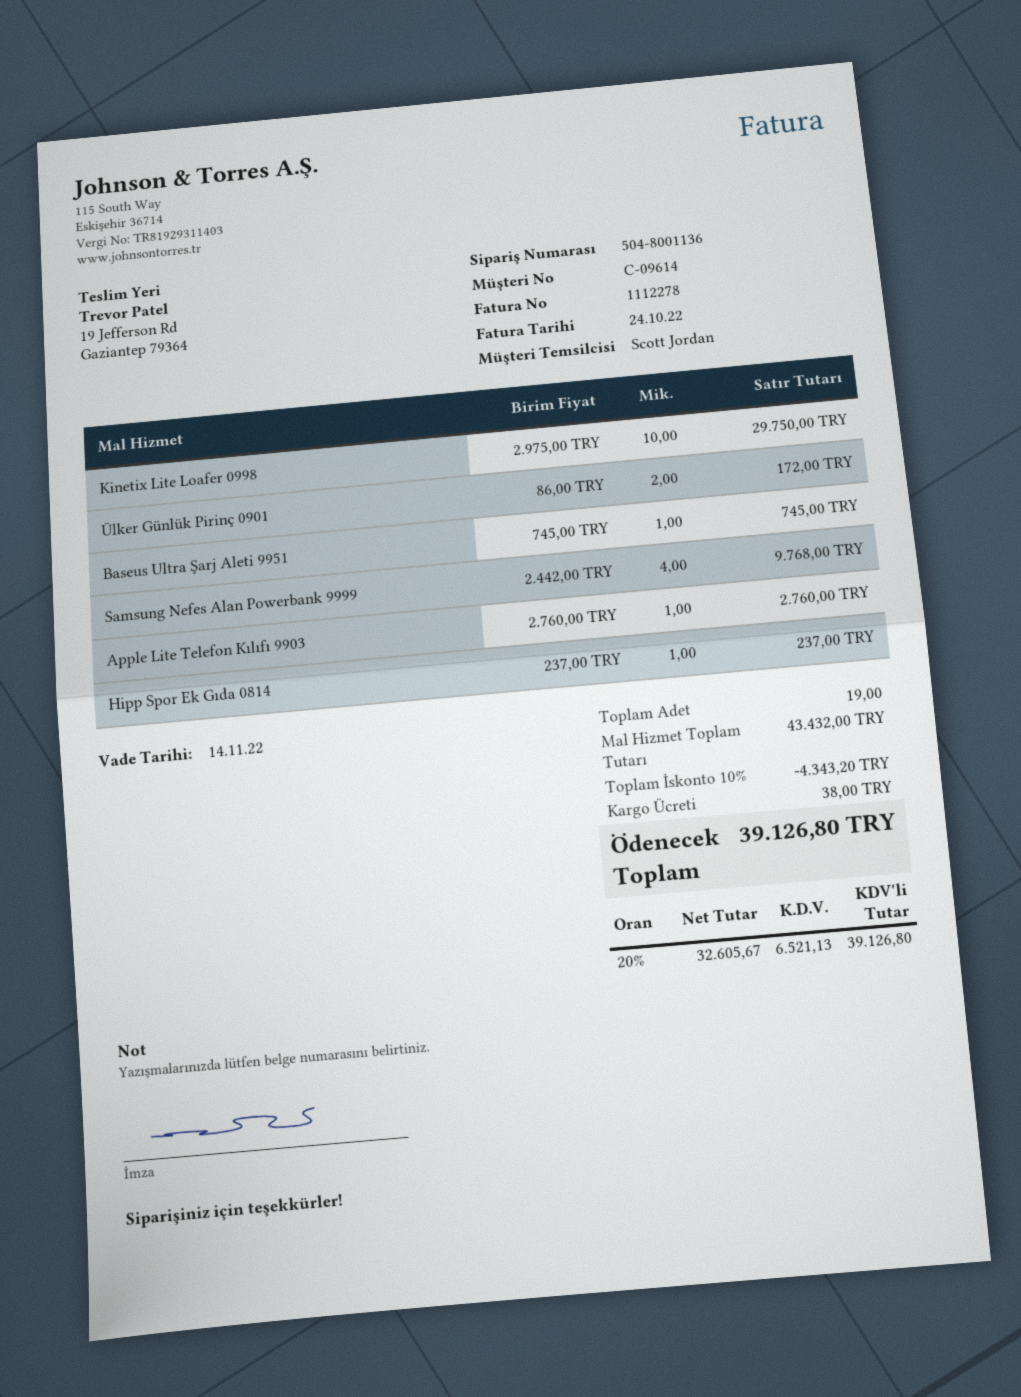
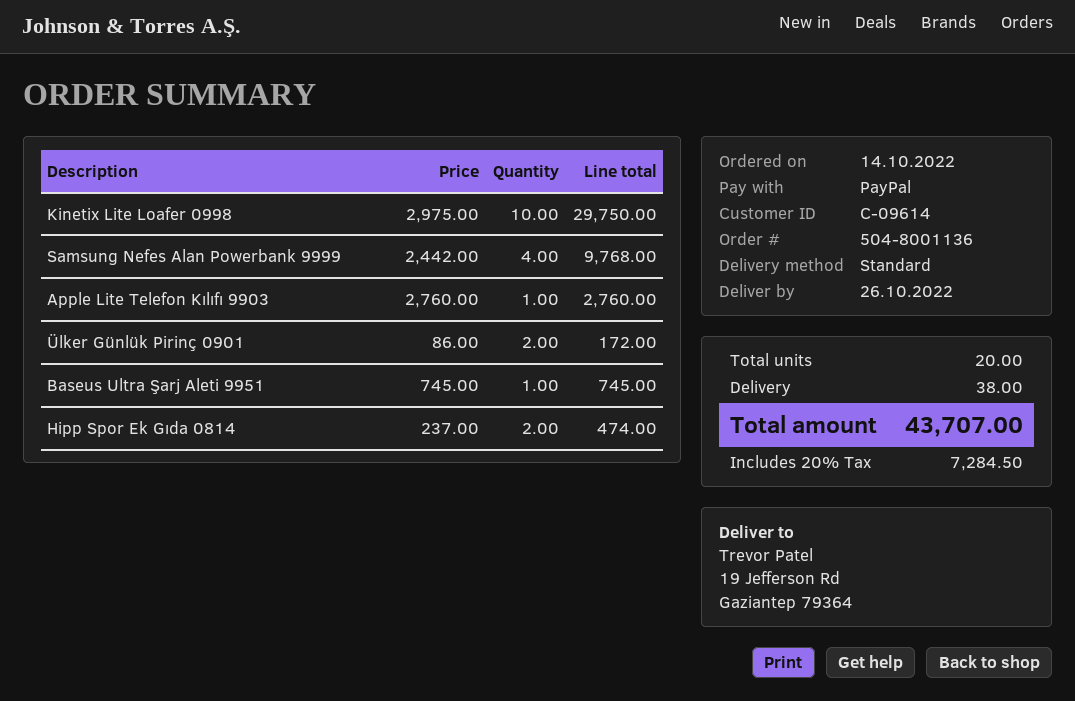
Hipp Spor Ek Gıda 0814: 1 x 237.00 = 237.00 -> 2 x 237.00 = 474.00
total quantity: 19 -> 20
discount: 10% = 4343.20 -> none
tax: 20% = 6521.13 -> 20% = 7284.50
total: 39126.80 -> 43707.00

